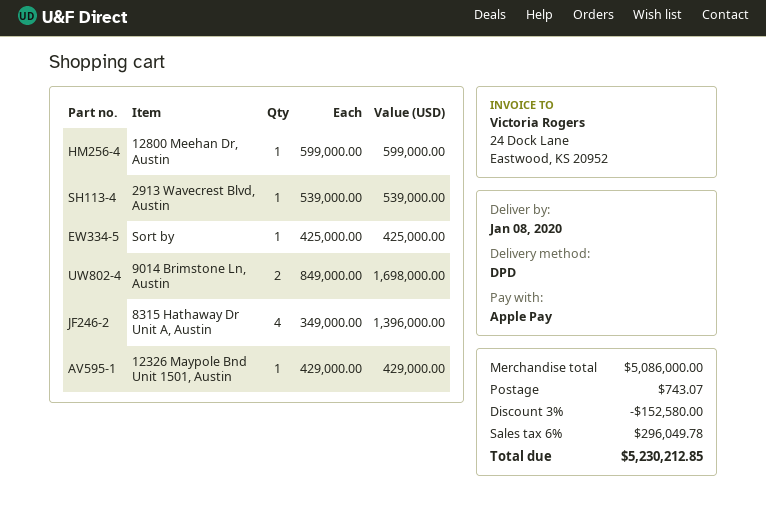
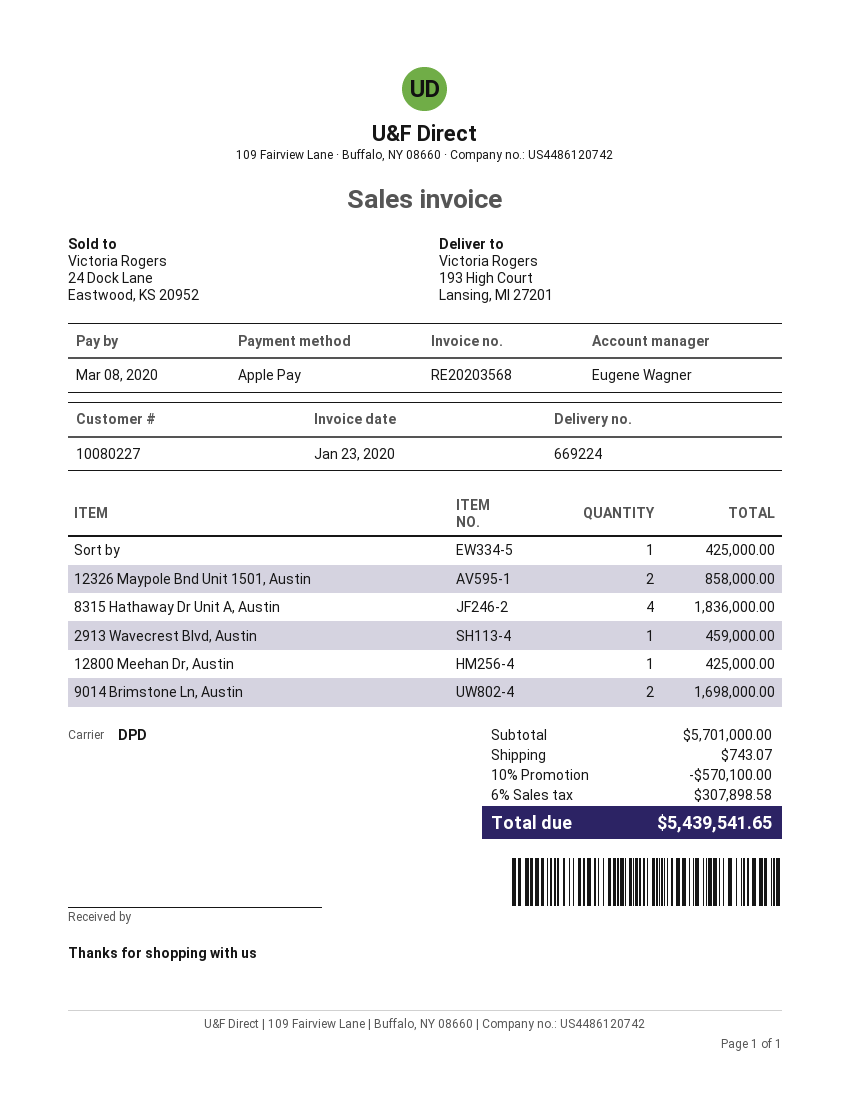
12800 Meehan Dr, Austin: 1 for 599000.00 -> 1 for 425000.00
2913 Wavecrest Blvd, Austin: 1 for 539000.00 -> 1 for 459000.00
8315 Hathaway Dr Unit A, Austin: 4 for 1396000.00 -> 4 for 1836000.00
12326 Maypole Bnd Unit 1501, Austin: 1 for 429000.00 -> 2 for 858000.00
subtotal: 5086000.00 -> 5701000.00
discount: 3% = 152580.00 -> 10% = 570100.00
tax: 6% = 296049.78 -> 6% = 307898.58
total: 5230212.85 -> 5439541.65

